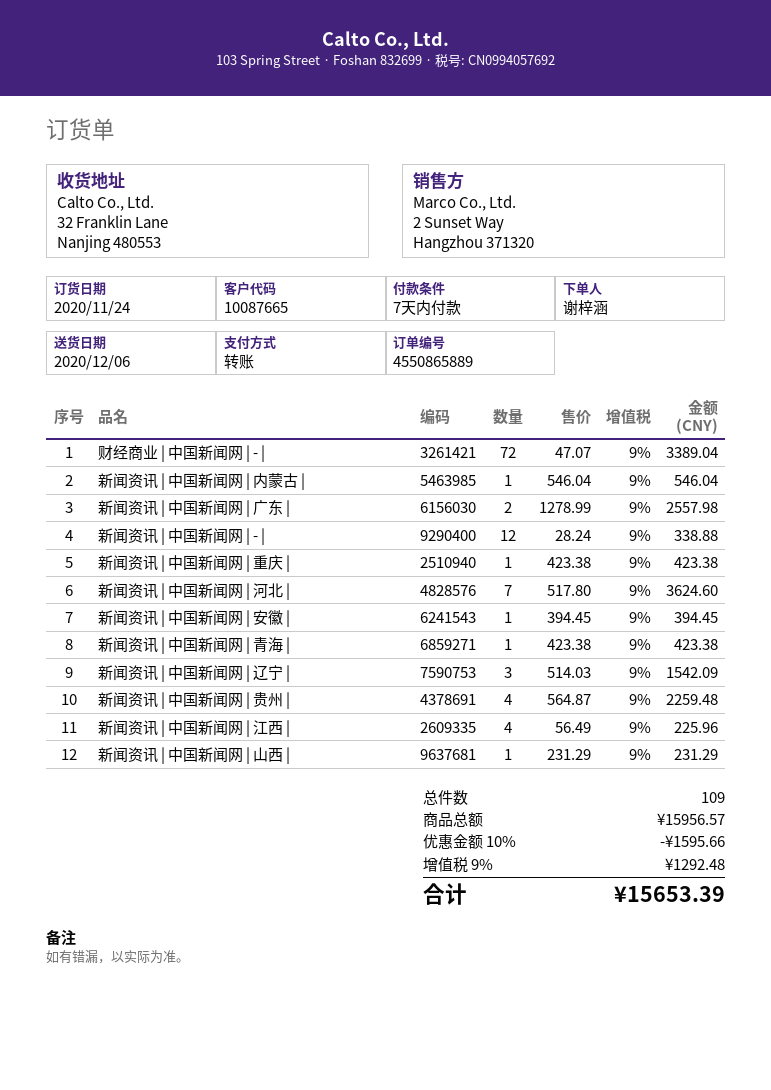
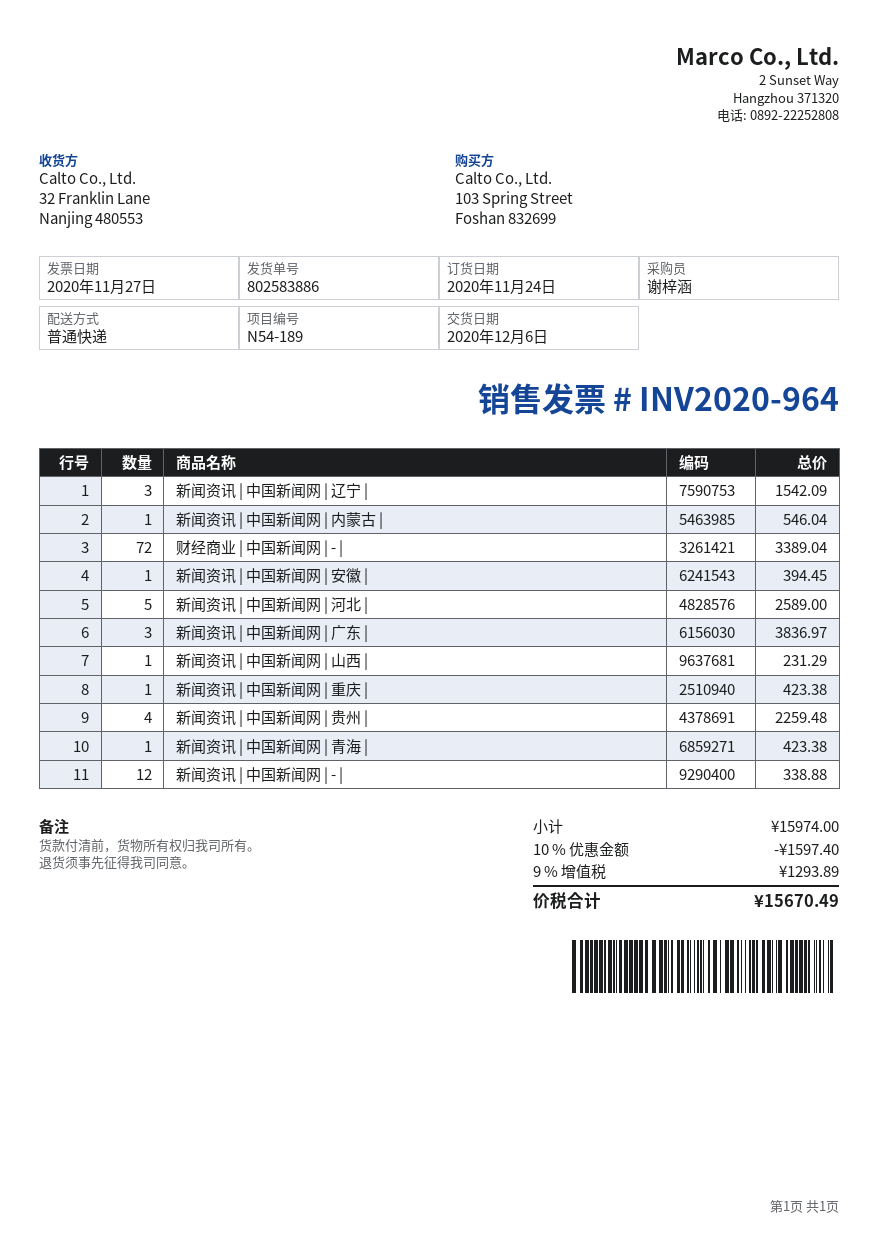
新闻资讯 | 中国新闻网 | 广东 |: 2 for 2557.98 -> 3 for 3836.97
新闻资讯 | 中国新闻网 | 河北 |: 7 for 3624.60 -> 5 for 2589.00
新闻资讯 | 中国新闻网 | 江西 |: 4 for 225.96 -> none
subtotal: 15956.57 -> 15974.00
discount: 10% = 1595.66 -> 10% = 1597.40
tax: 9% = 1292.48 -> 9% = 1293.89
total: 15653.39 -> 15670.49

